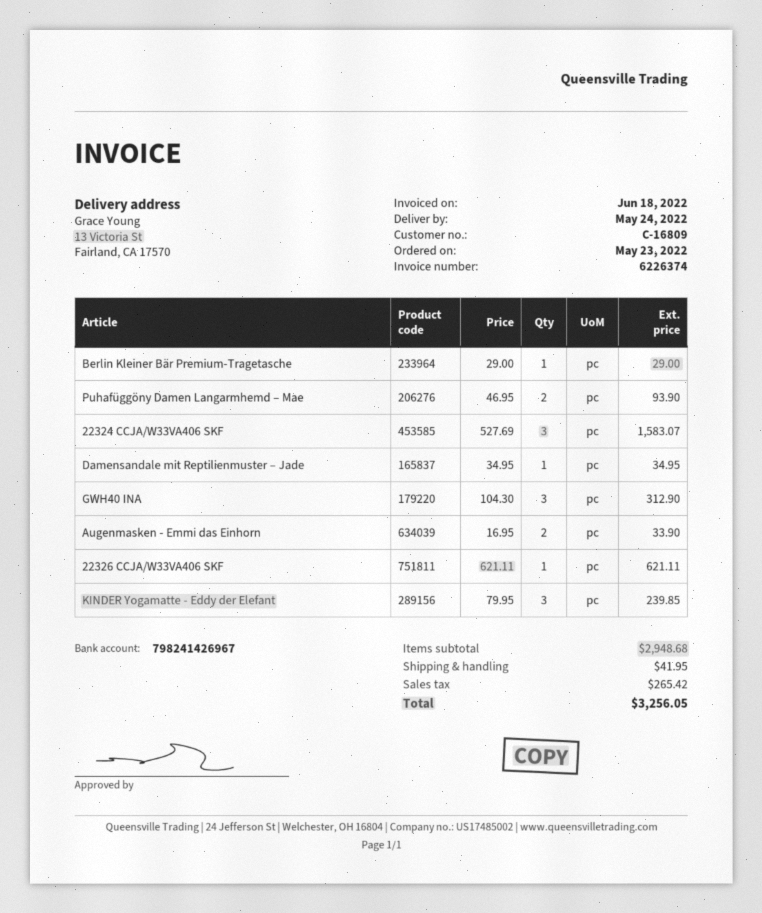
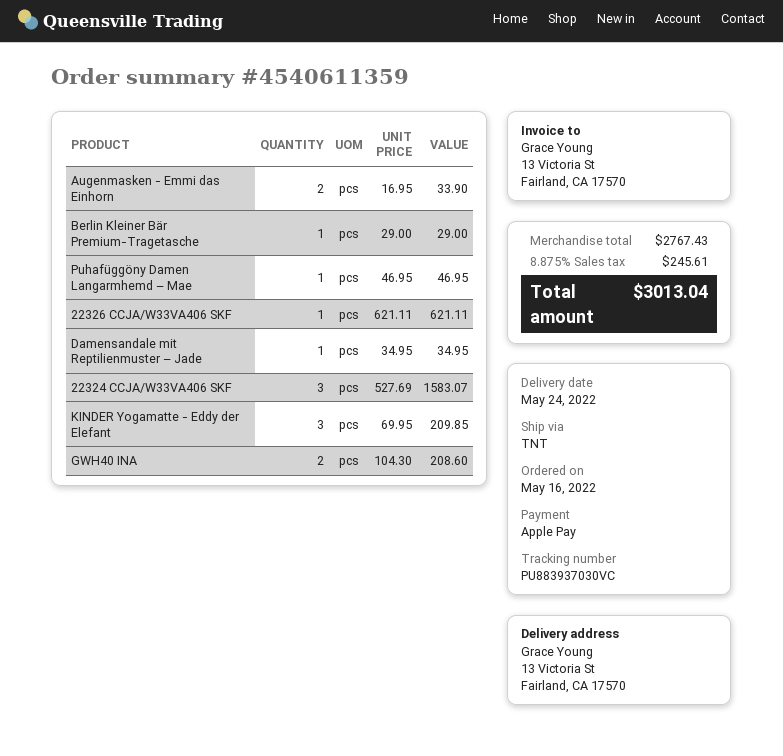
order date: 2022-05-23 -> 2022-05-16
Puhafüggöny Damen Langarmhemd – Mae: 2 x 46.95 = 93.90 -> 1 x 46.95 = 46.95
GWH40 INA: 3 x 104.30 = 312.90 -> 2 x 104.30 = 208.60
KINDER Yogamatte - Eddy der Elefant: 3 x 79.95 = 239.85 -> 3 x 69.95 = 209.85
subtotal: 2948.68 -> 2767.43
shipping: 41.95 -> none
tax: 265.42 -> 245.61
total: 3256.05 -> 3013.04

